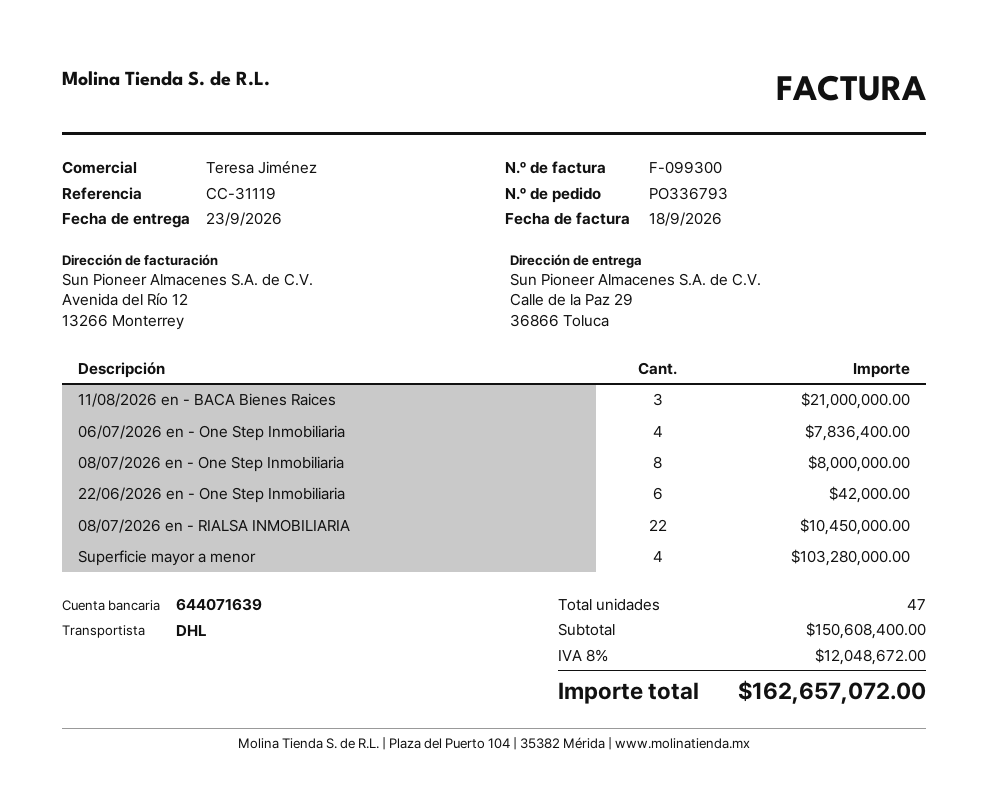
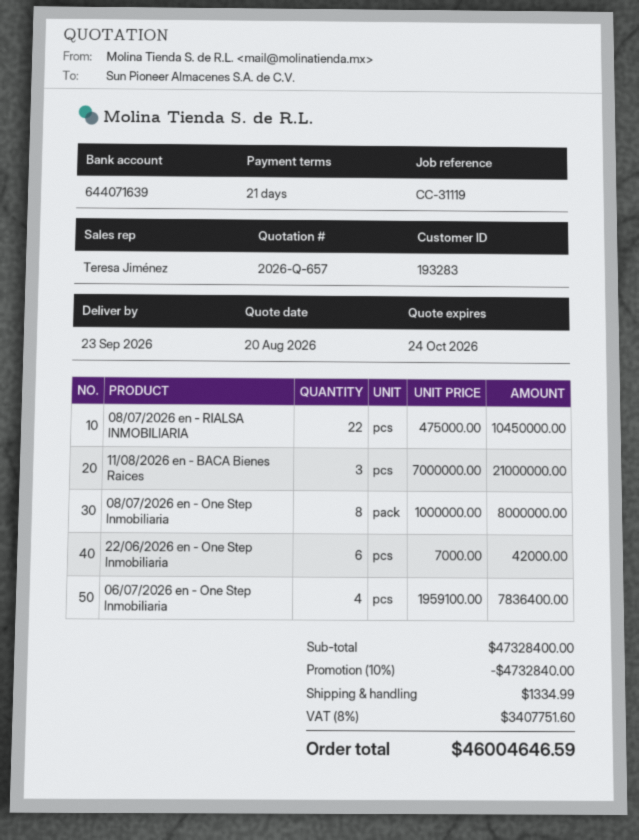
Superficie mayor a menor: 4 for 103280000.00 -> none
subtotal: 150608400.00 -> 47328400.00
discount: none -> 10% = 4732840.00
shipping: none -> 1334.99
tax: 8% = 12048672.00 -> 8% = 3407751.60
total: 162657072.00 -> 46004646.59

